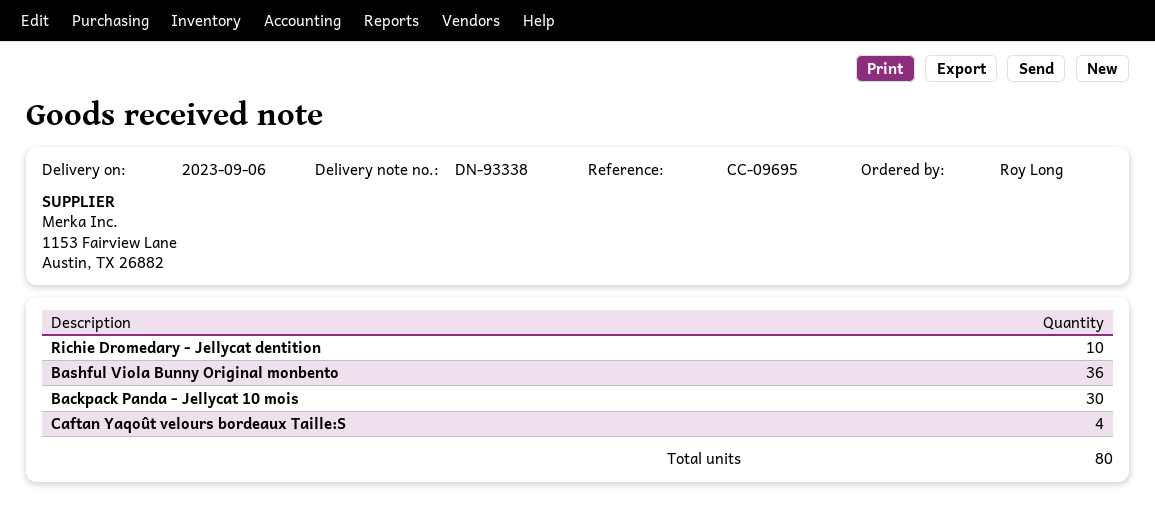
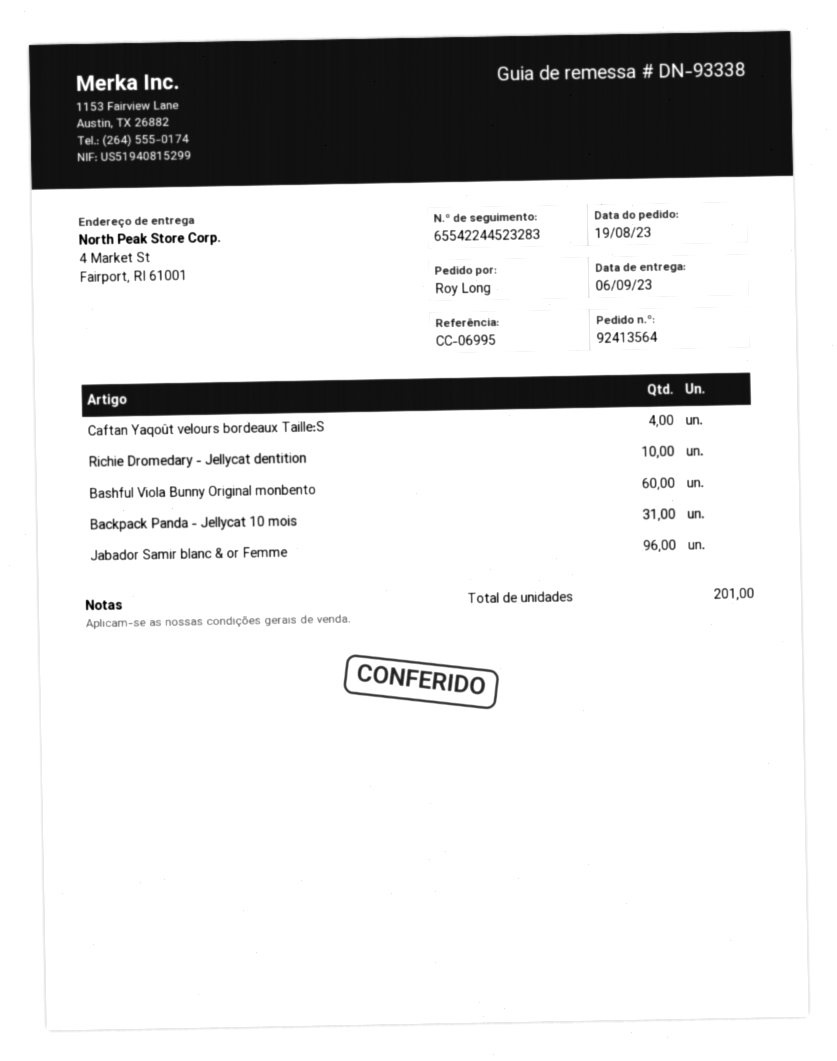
reference: CC-09695 -> CC-06995
Bashful Viola Bunny Original monbento: 36 -> 60
Backpack Panda - Jellycat 10 mois: 30 -> 31
Jabador Samir blanc & or Femme: none -> 96
total quantity: 80 -> 201

